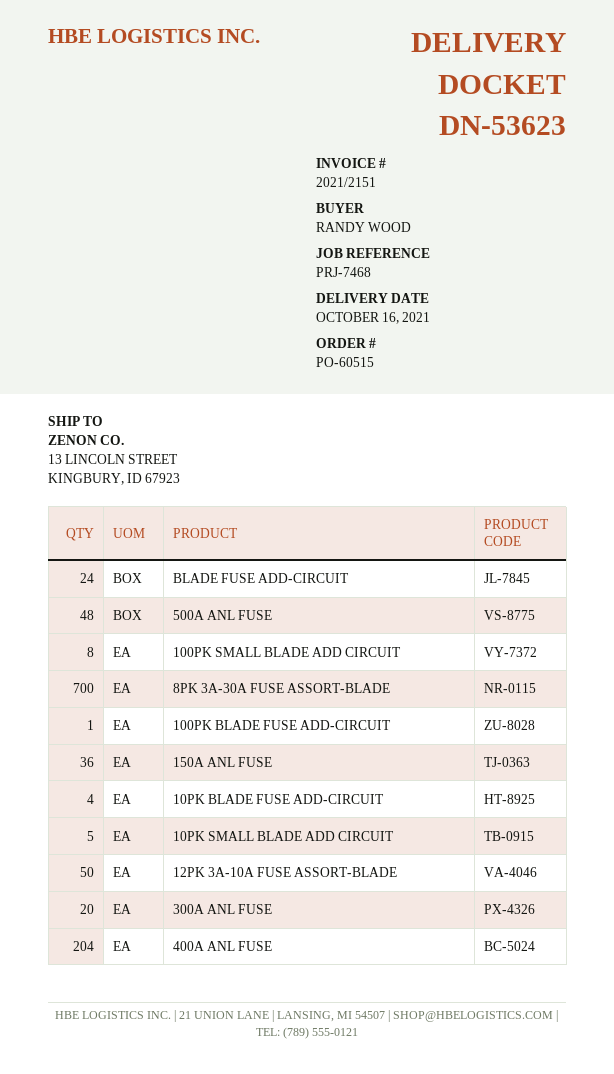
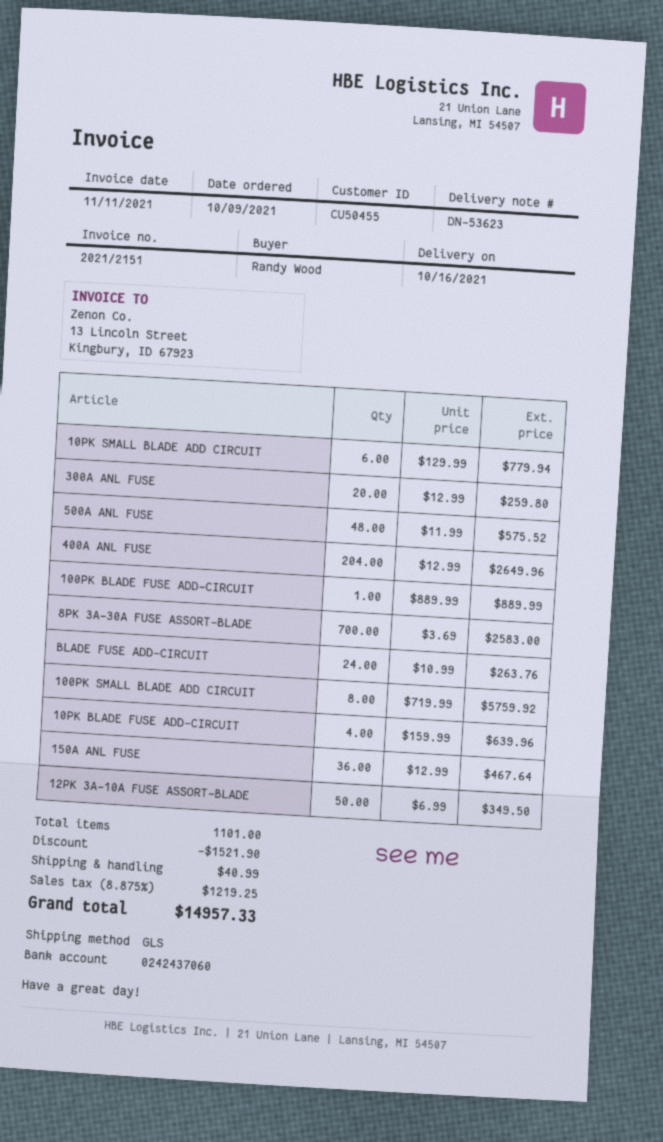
10PK SMALL BLADE ADD CIRCUIT: 5 -> 6

